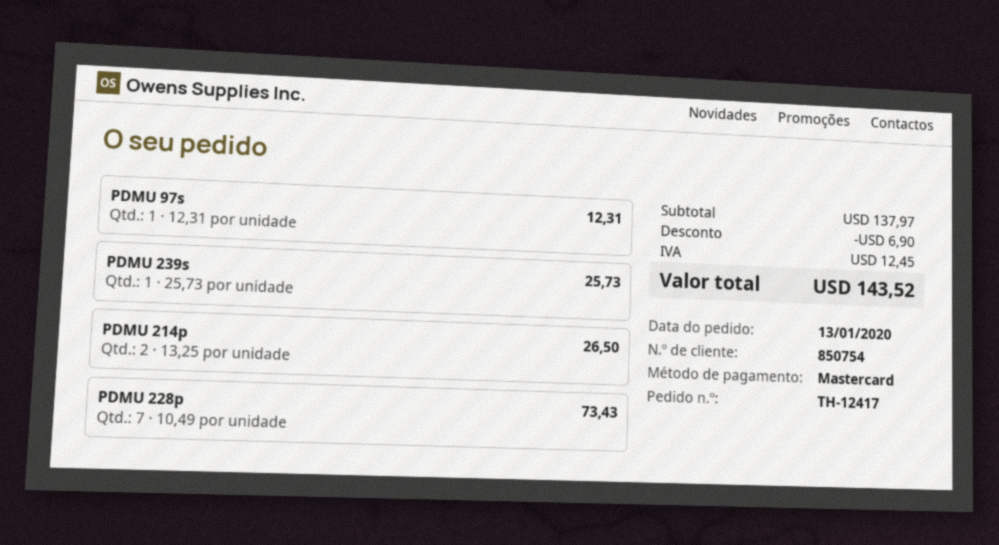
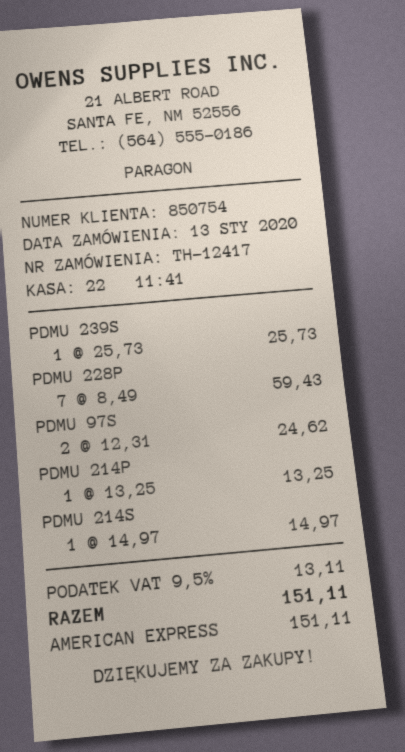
payment method: Mastercard -> American Express
PDMU 97s: 1 x 12.31 = 12.31 -> 2 x 12.31 = 24.62
PDMU 214p: 2 x 13.25 = 26.50 -> 1 x 13.25 = 13.25
PDMU 228p: 7 x 10.49 = 73.43 -> 7 x 8.49 = 59.43
PDMU 214S: none -> 1 x 14.97 = 14.97
discount: 6.90 -> none
tax: 12.45 -> 13.11
total: 143.52 -> 151.11

